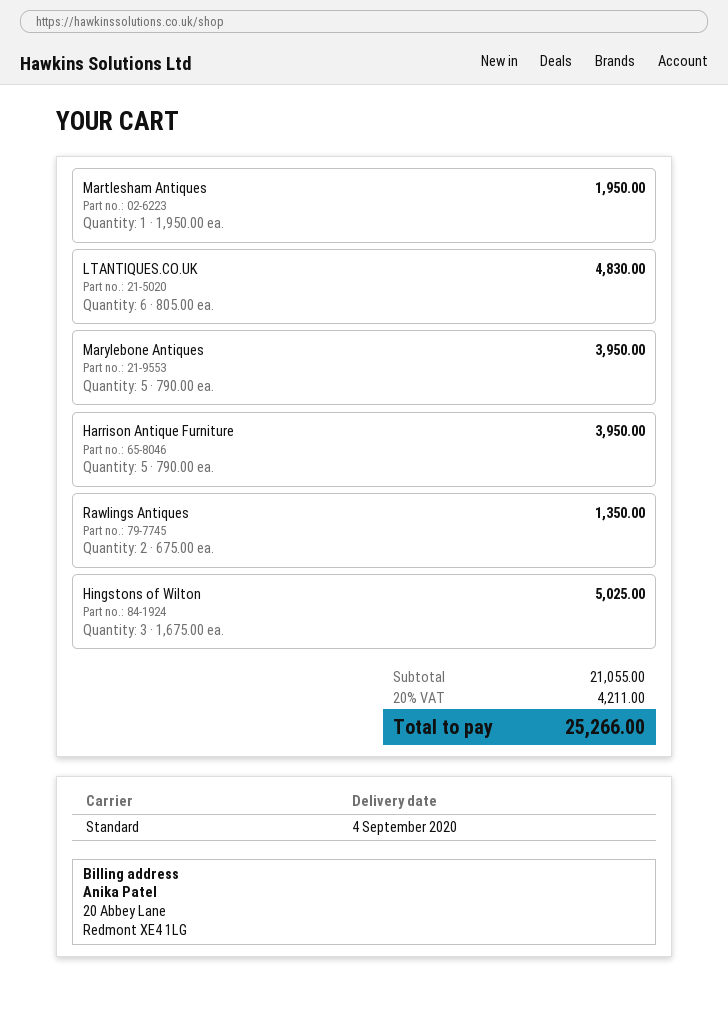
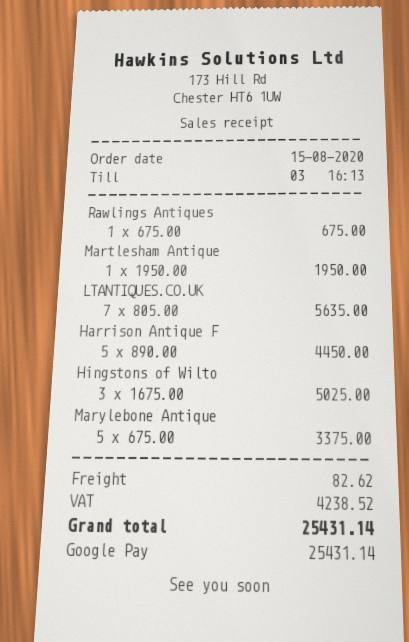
LTANTIQUES.CO.UK: 6 x 805.00 = 4830.00 -> 7 x 805.00 = 5635.00
Marylebone Antiques: 5 x 790.00 = 3950.00 -> 5 x 675.00 = 3375.00
Harrison Antique Furniture: 5 x 790.00 = 3950.00 -> 5 x 890.00 = 4450.00
Rawlings Antiques: 2 x 675.00 = 1350.00 -> 1 x 675.00 = 675.00
shipping: none -> 82.62
tax: 4211.00 -> 4238.52
total: 25266.00 -> 25431.14

